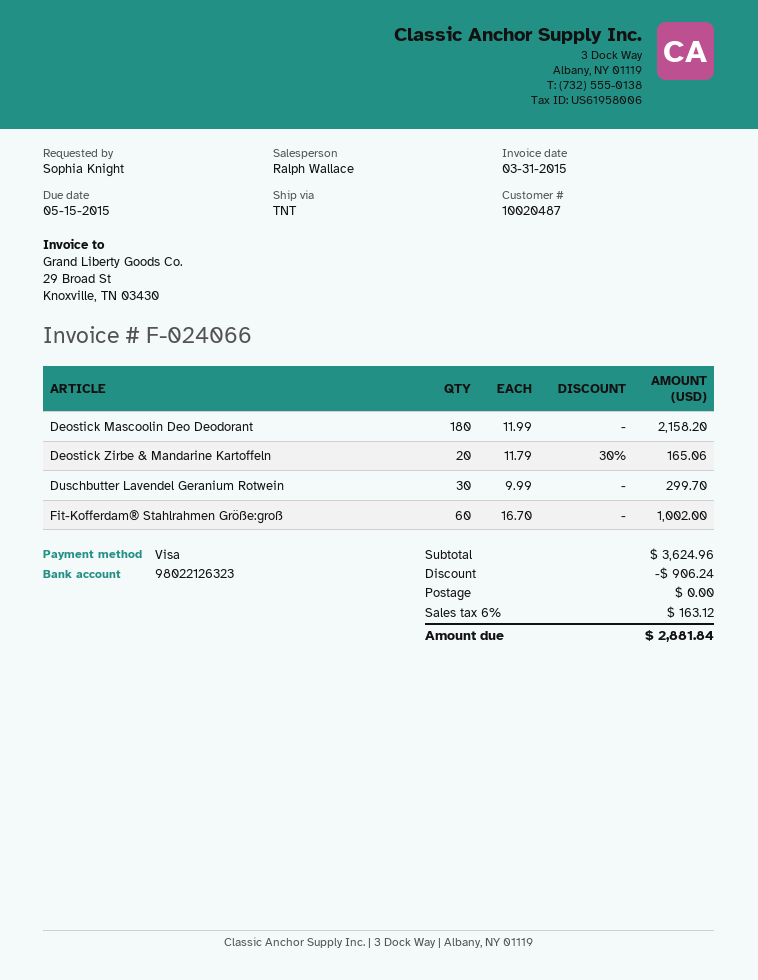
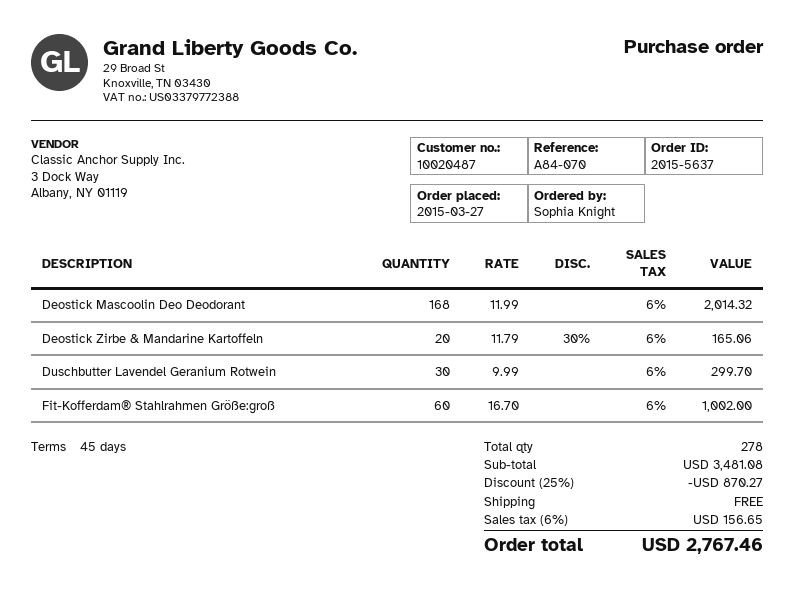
Deostick Mascoolin Deo Deodorant: 180 x 11.99 = 2158.20 -> 168 x 11.99 = 2014.32
subtotal: 3624.96 -> 3481.08
discount: 906.24 -> 870.27
tax: 6% = 163.12 -> 6% = 156.65
total: 2881.84 -> 2767.46

